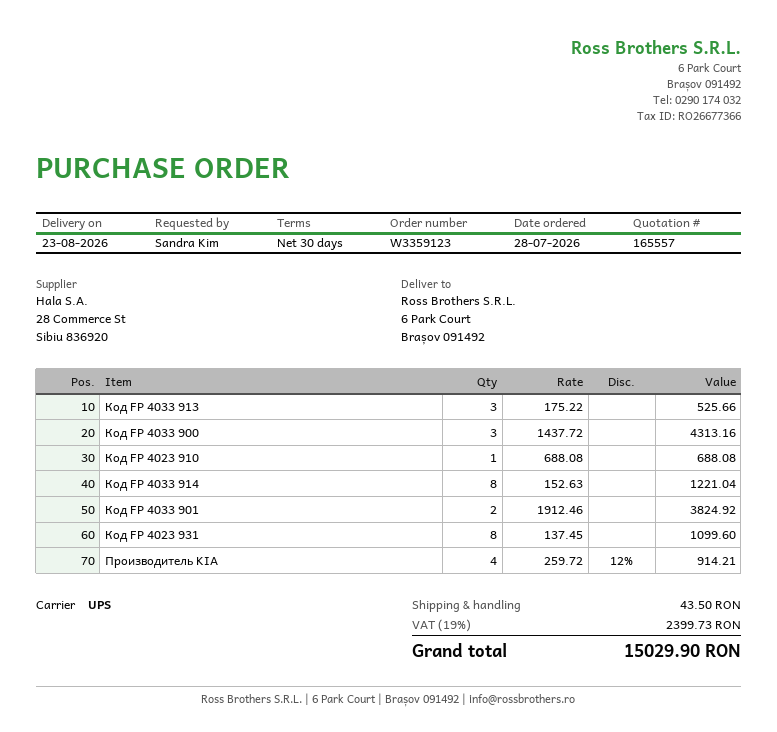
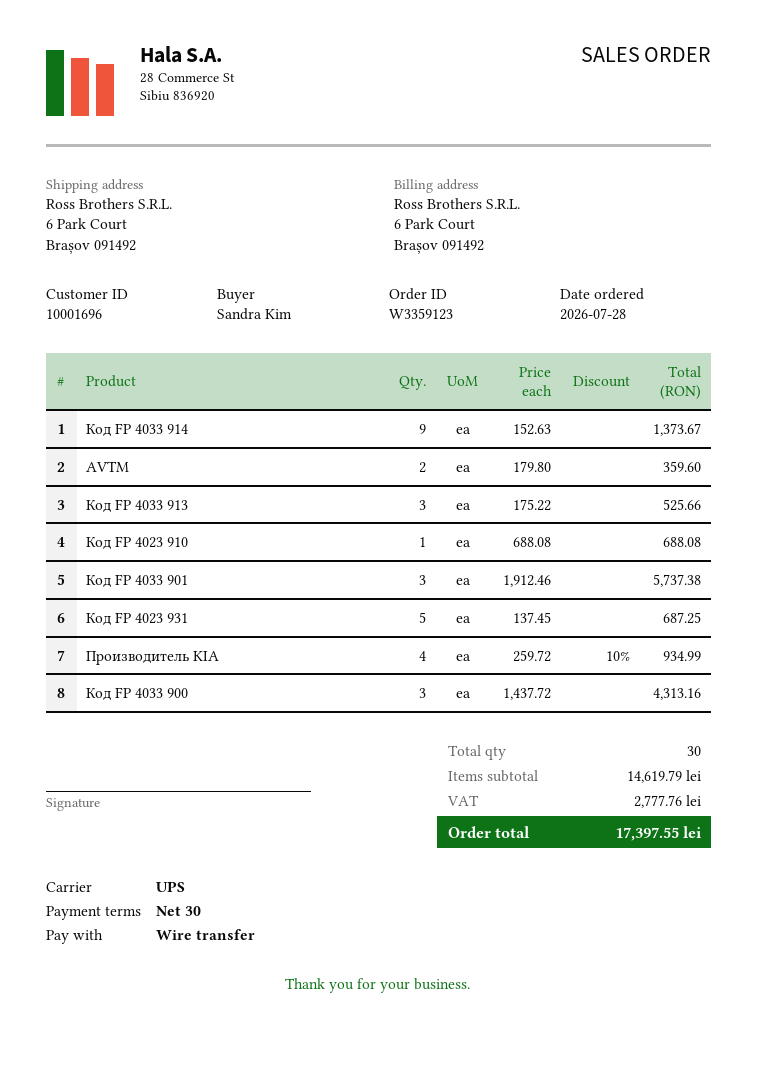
Код FP 4033 914: 8 x 152.63 = 1221.04 -> 9 x 152.63 = 1373.67
Код FP 4033 901: 2 x 1912.46 = 3824.92 -> 3 x 1912.46 = 5737.38
Код FP 4023 931: 8 x 137.45 = 1099.60 -> 5 x 137.45 = 687.25
Производитель KIA: 4 x 259.72 - 12% = 914.21 -> 4 x 259.72 - 10% = 934.99
AVTM: none -> 2 x 179.80 = 359.60
shipping: 43.50 -> none
tax: 2399.73 -> 2777.76
total: 15029.90 -> 17397.55

